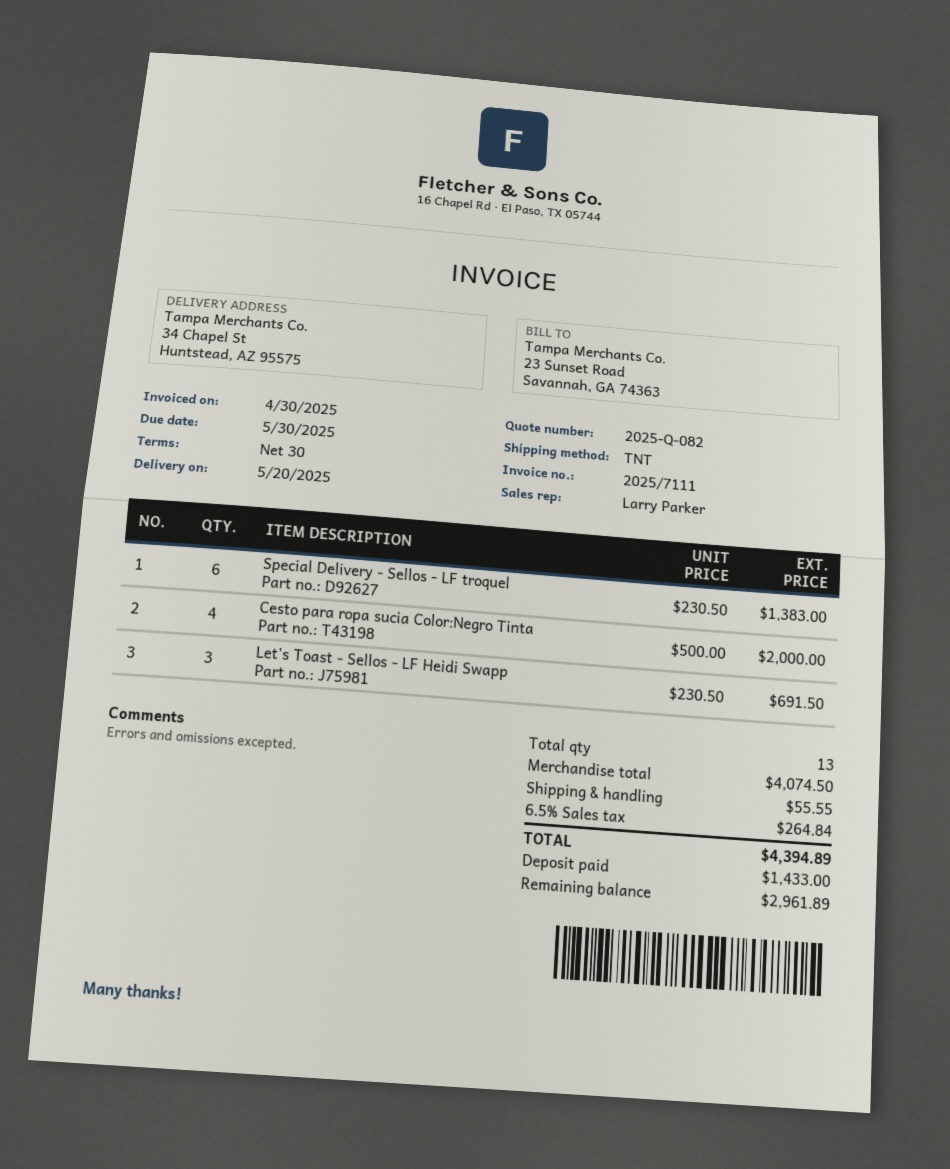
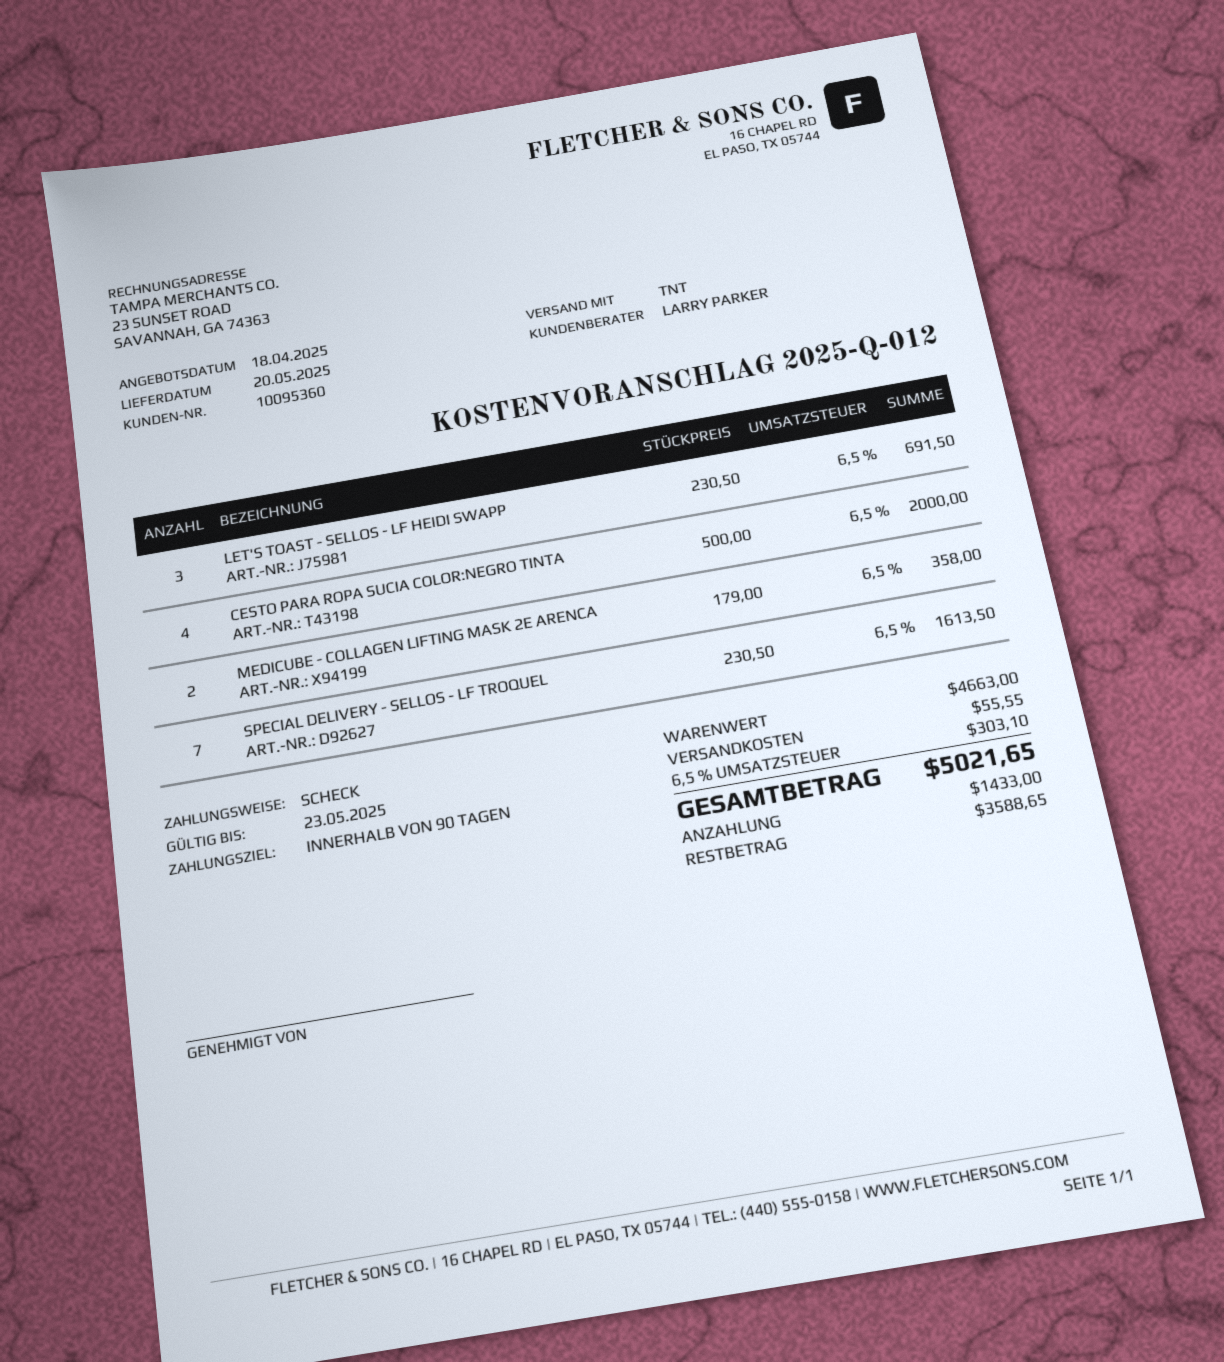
quote number: 2025-Q-082 -> 2025-Q-012
payment terms: 30 days -> 90 days
Special Delivery - Sellos - LF troquel: 6 x 230.50 = 1383.00 -> 7 x 230.50 = 1613.50
MEDICUBE - COLLAGEN LIFTING MASK 2E ARENCA: none -> 2 x 179.00 = 358.00
subtotal: 4074.50 -> 4663.00
tax: 6.5% = 264.84 -> 6.5% = 303.10
total: 4394.89 -> 5021.65
balance: 2961.89 -> 3588.65

